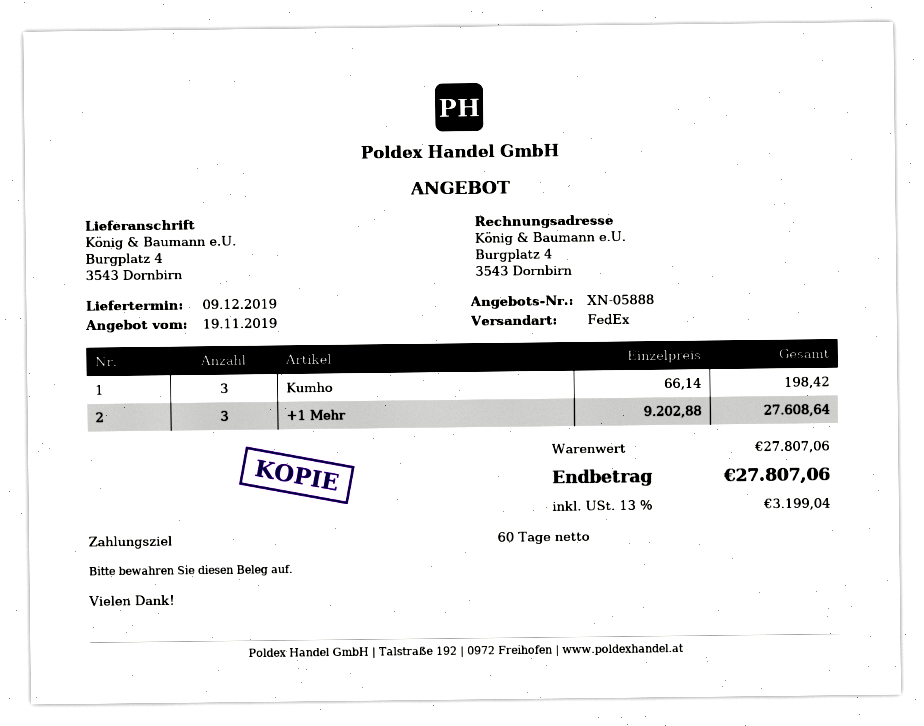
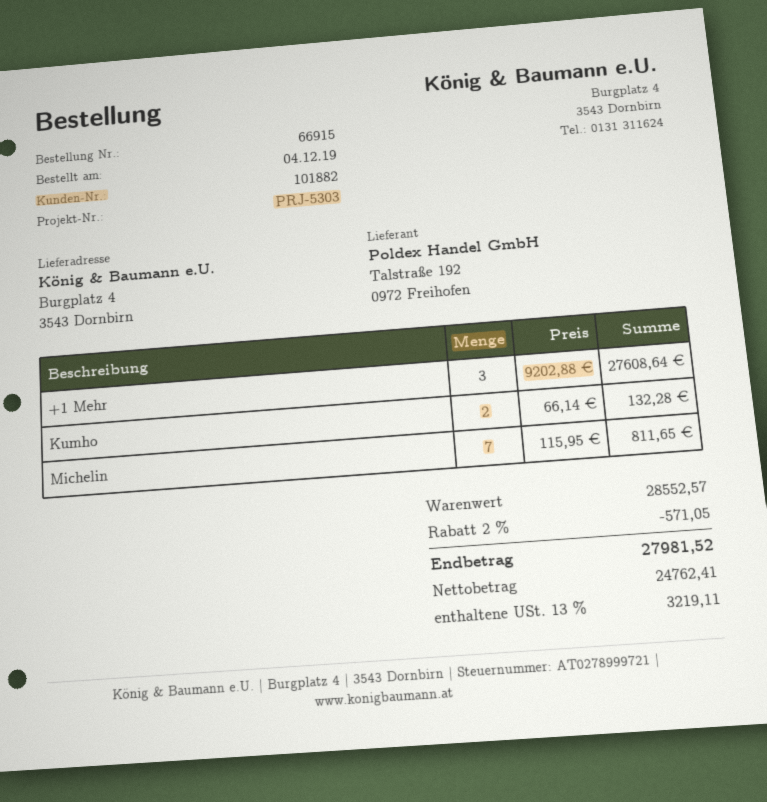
Kumho: 3 x 66.14 = 198.42 -> 2 x 66.14 = 132.28
Michelin: none -> 7 x 115.95 = 811.65
subtotal: 27807.06 -> 28552.57
discount: none -> 2% = 571.05
tax: 13% = 3199.04 -> 13% = 3219.11
total: 27807.06 -> 27981.52

